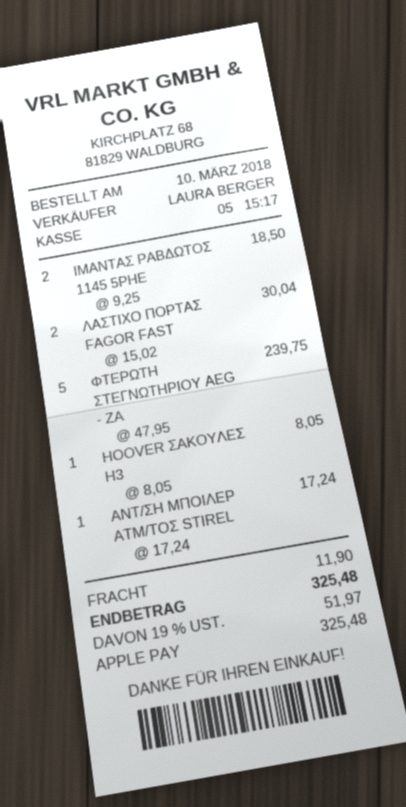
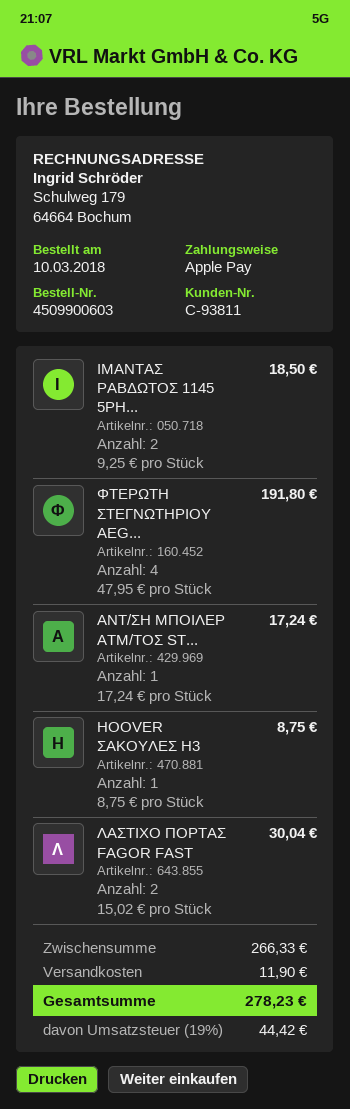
ΦΤΕΡΩΤΗ ΣΤΕΓΝΩΤΗΡΙΟΥ AEG - ZA: 5 x 47.95 = 239.75 -> 4 x 47.95 = 191.80
HOOVER ΣΑΚΟΥΛΕΣ Η3: 1 x 8.05 = 8.05 -> 1 x 8.75 = 8.75
tax: 19% = 51.97 -> 19% = 44.42
total: 325.48 -> 278.23

